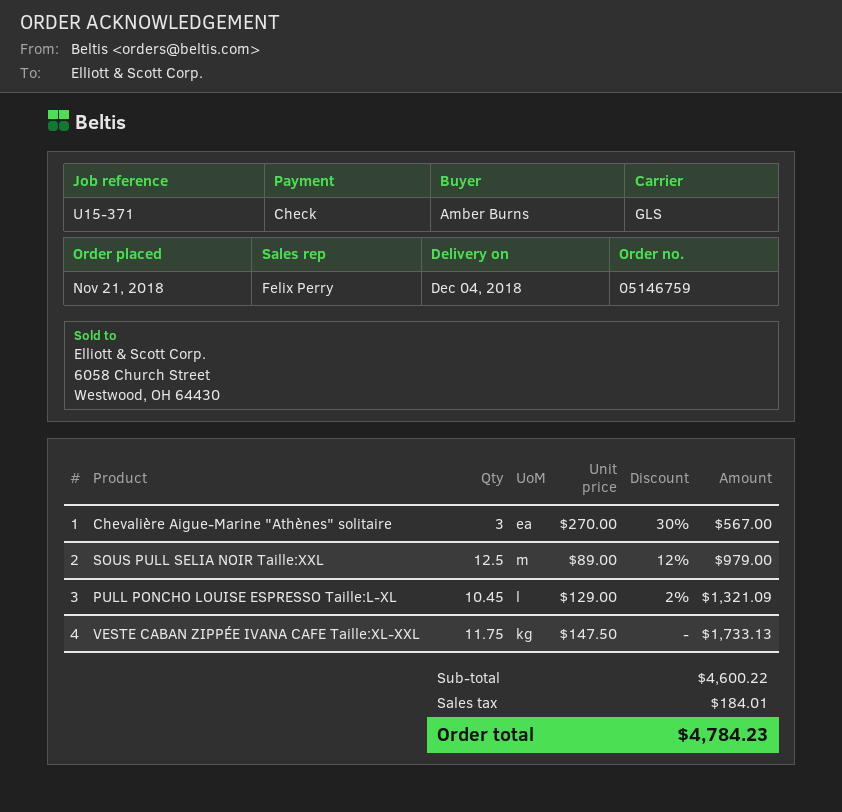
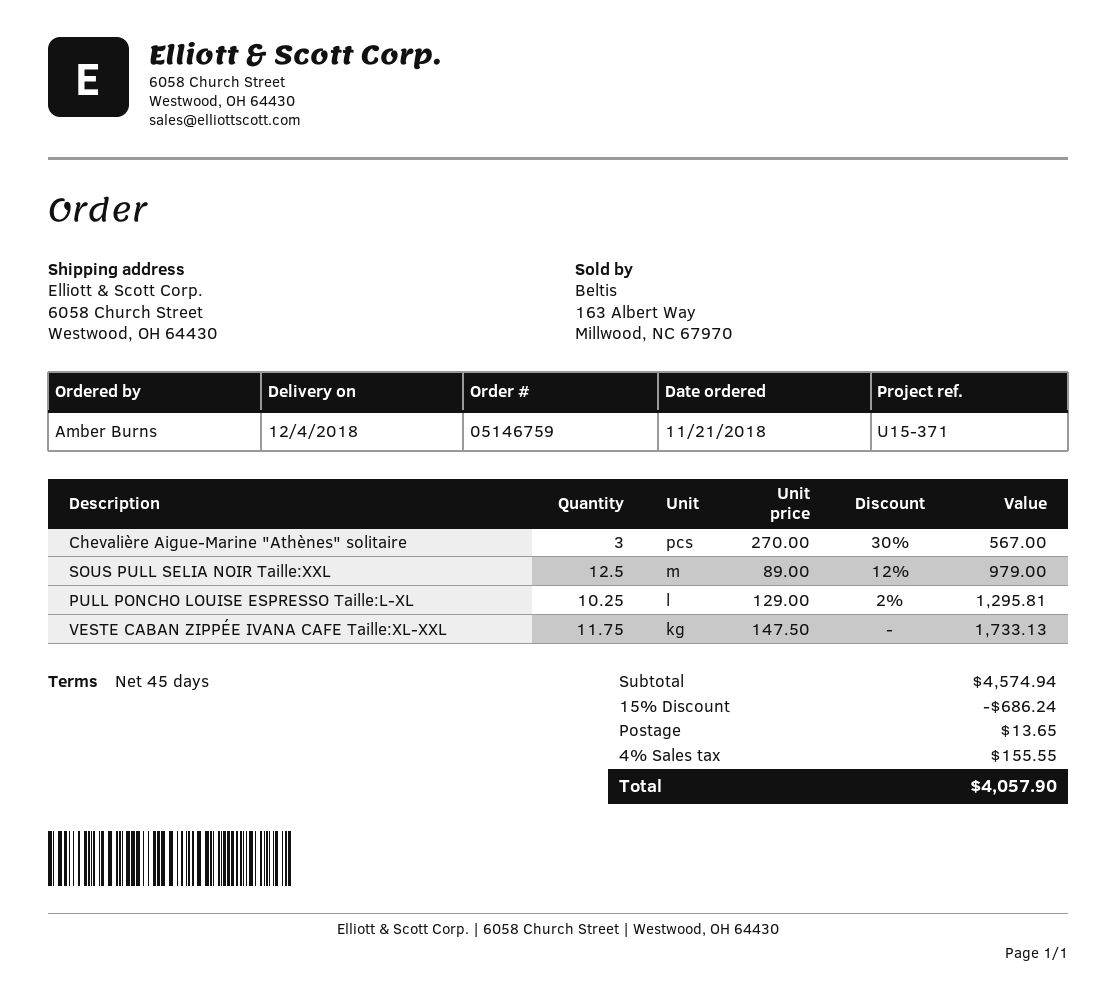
PULL PONCHO LOUISE ESPRESSO Taille:L-XL: 10.45 x 129.00 - 2% = 1321.09 -> 10.25 x 129.00 - 2% = 1295.81
subtotal: 4600.22 -> 4574.94
discount: none -> 15% = 686.24
shipping: none -> 13.65
tax: 184.01 -> 155.55
total: 4784.23 -> 4057.90

